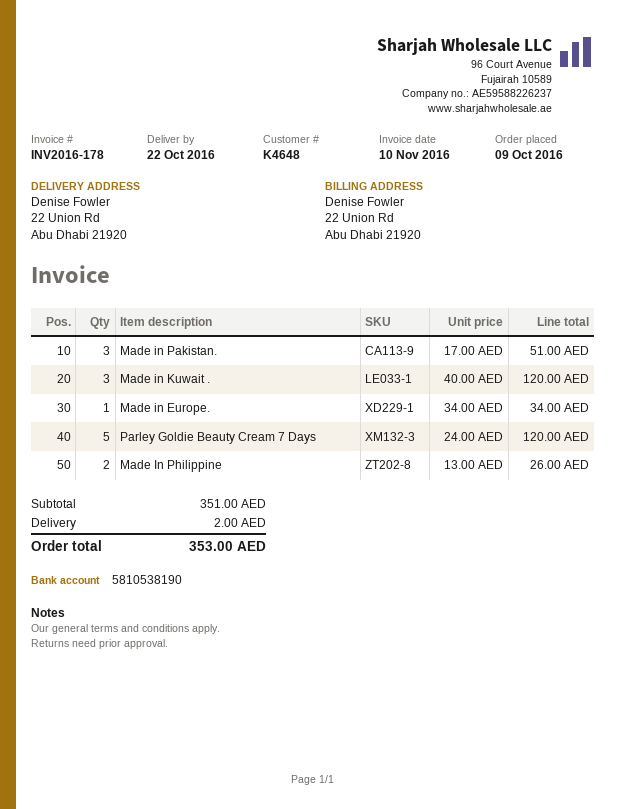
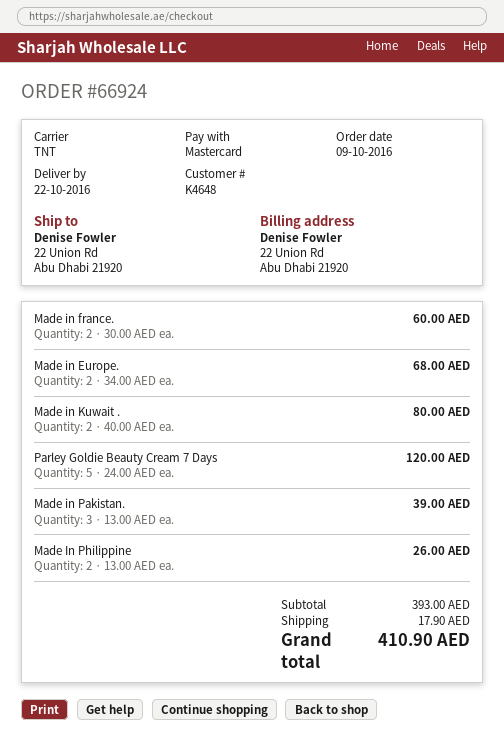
Made in Pakistan.: 3 x 17.00 = 51.00 -> 3 x 13.00 = 39.00
Made in Kuwait .: 3 x 40.00 = 120.00 -> 2 x 40.00 = 80.00
Made in Europe.: 1 x 34.00 = 34.00 -> 2 x 34.00 = 68.00
Made in france.: none -> 2 x 30.00 = 60.00
subtotal: 351.00 -> 393.00
shipping: 2.00 -> 17.90
total: 353.00 -> 410.90

